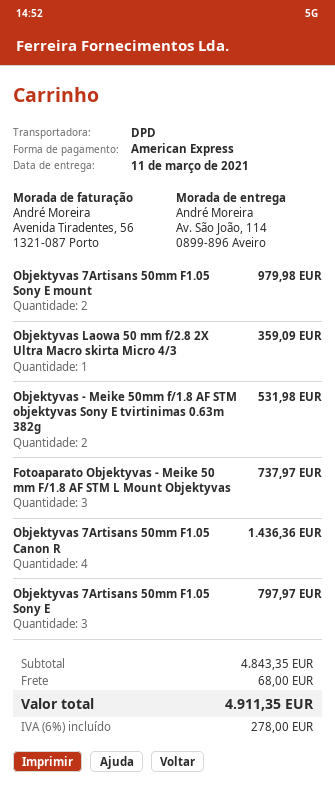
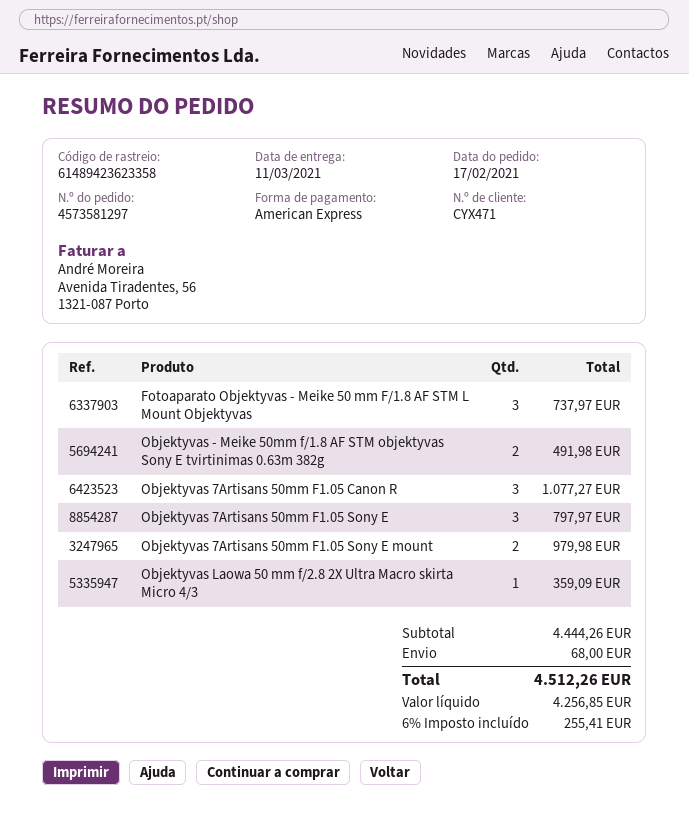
Objektyvas - Meike 50mm f/1.8 AF STM objektyvas Sony E tvirtinimas 0.63m 382g: 2 for 531.98 -> 2 for 491.98
Objektyvas 7Artisans 50mm F1.05 Canon R: 4 for 1436.36 -> 3 for 1077.27
subtotal: 4843.35 -> 4444.26
tax: 6% = 278.00 -> 6% = 255.41
total: 4911.35 -> 4512.26

